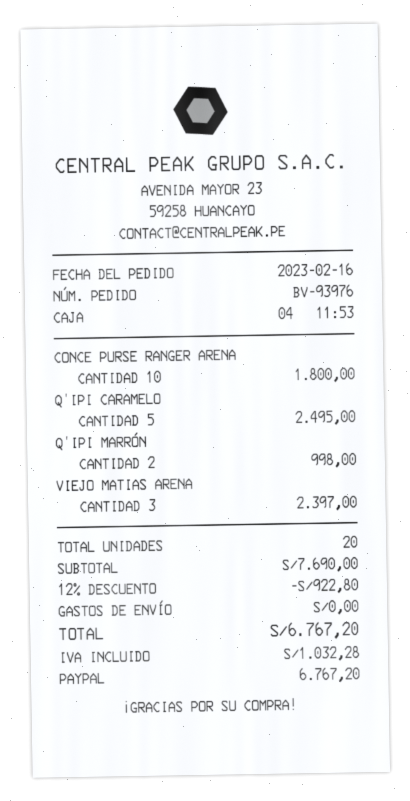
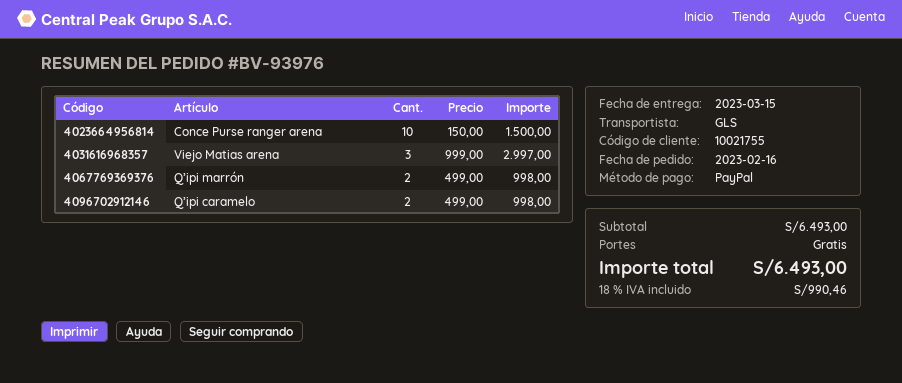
CONCE PURSE RANGER ARENA: 10 for 1800.00 -> 10 for 1500.00
Q’IPI CARAMELO: 5 for 2495.00 -> 2 for 998.00
VIEJO MATIAS ARENA: 3 for 2397.00 -> 3 for 2997.00
subtotal: 7690.00 -> 6493.00
discount: 12% = 922.80 -> none
tax: 1032.28 -> 990.46
total: 6767.20 -> 6493.00

